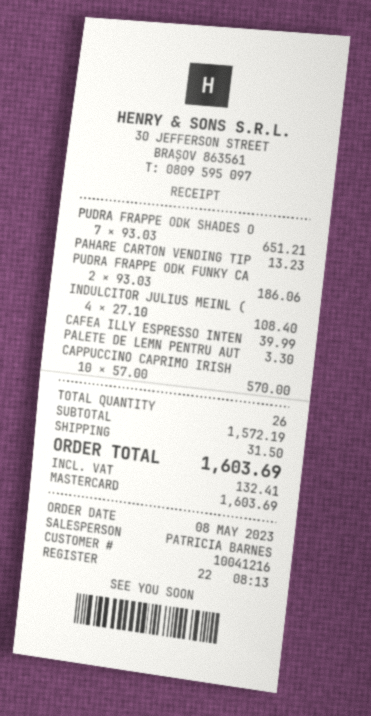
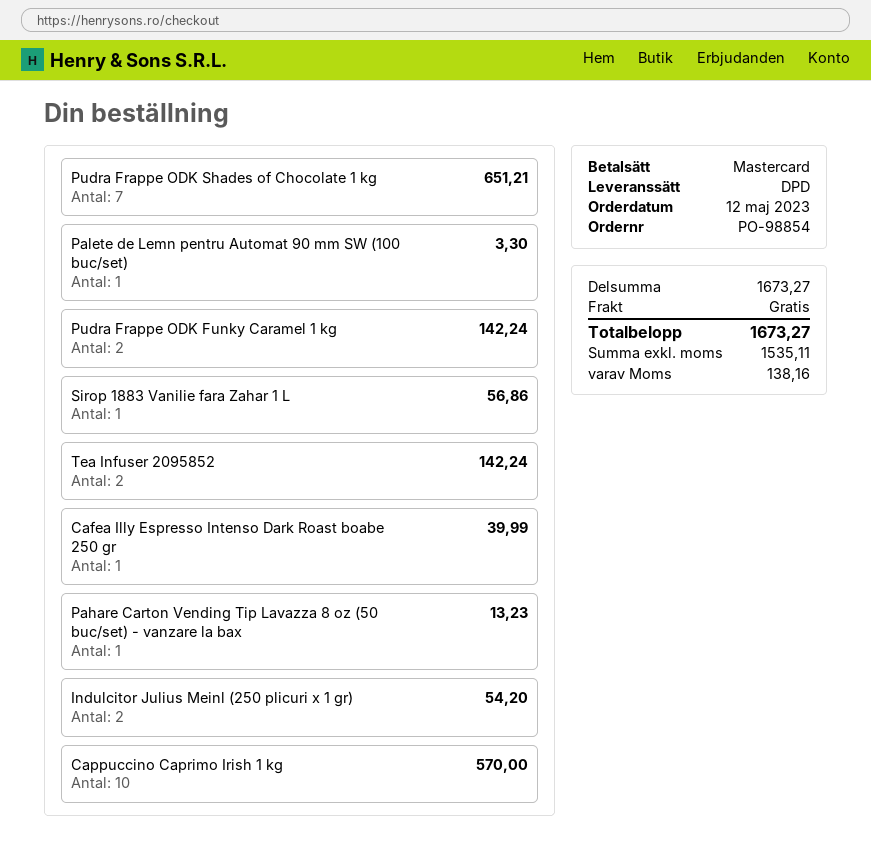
order date: 2023-05-08 -> 2023-05-12
PUDRA FRAPPE ODK FUNKY CA: 2 for 186.06 -> 2 for 142.24
INDULCITOR JULIUS MEINL (: 4 for 108.40 -> 2 for 54.20
Sirop 1883 Vanilie fara Zahar 1 L: none -> 1 for 56.86
Tea Infuser 2095852: none -> 2 for 142.24
subtotal: 1572.19 -> 1673.27
shipping: 31.50 -> 0.00
tax: 132.41 -> 138.16
total: 1603.69 -> 1673.27

